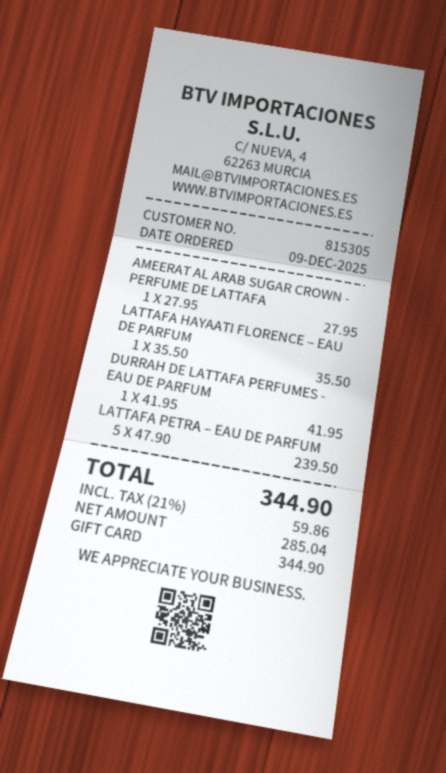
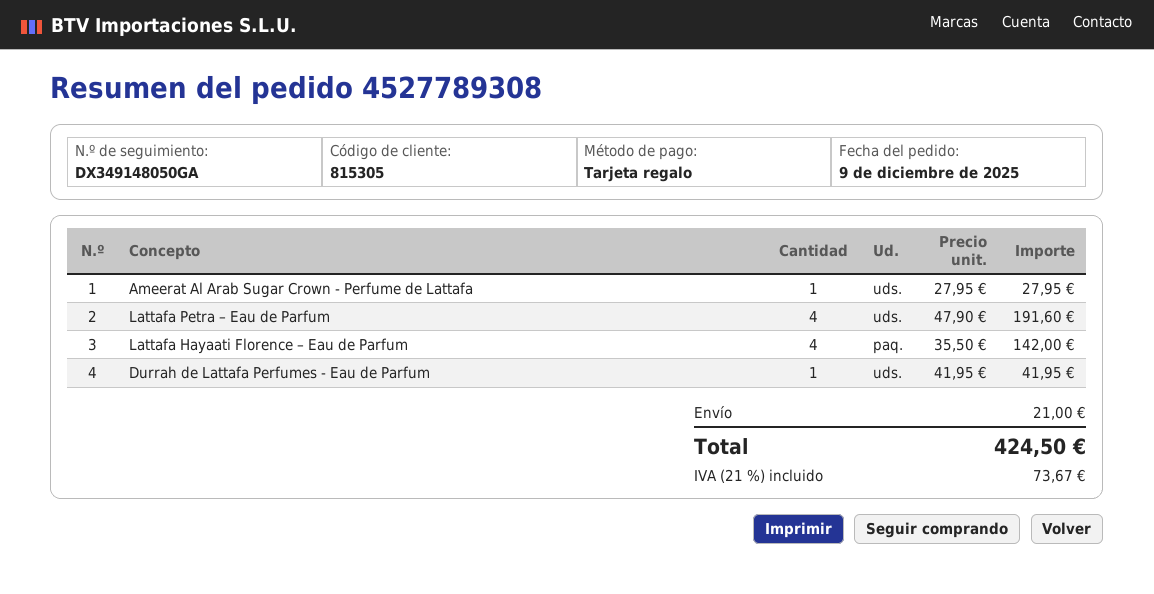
LATTAFA HAYAATI FLORENCE – EAU DE PARFUM: 1 x 35.50 = 35.50 -> 4 x 35.50 = 142.00
LATTAFA PETRA – EAU DE PARFUM: 5 x 47.90 = 239.50 -> 4 x 47.90 = 191.60
shipping: none -> 21.00
tax: 21% = 59.86 -> 21% = 73.67
total: 344.90 -> 424.50

